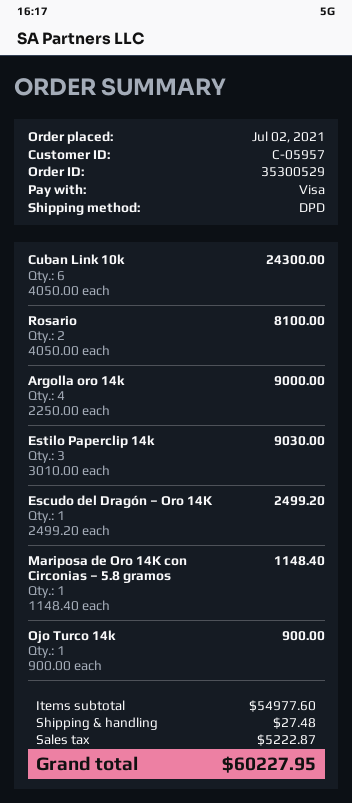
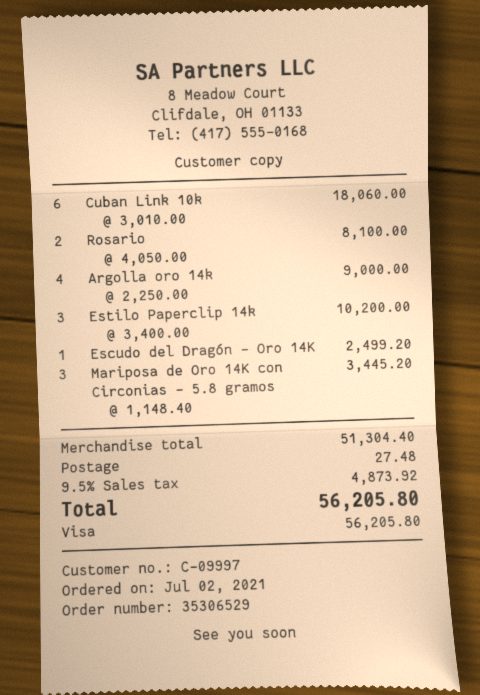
order number: 35300529 -> 35306529
customer number: C-05957 -> C-09997
Cuban Link 10k: 6 x 4050.00 = 24300.00 -> 6 x 3010.00 = 18060.00
Estilo Paperclip 14k: 3 x 3010.00 = 9030.00 -> 3 x 3400.00 = 10200.00
Mariposa de Oro 14K con Circonias – 5.8 gramos: 1 x 1148.40 = 1148.40 -> 3 x 1148.40 = 3445.20
Ojo Turco 14k: 1 x 900.00 = 900.00 -> none
subtotal: 54977.60 -> 51304.40
tax: 5222.87 -> 4873.92
total: 60227.95 -> 56205.80

